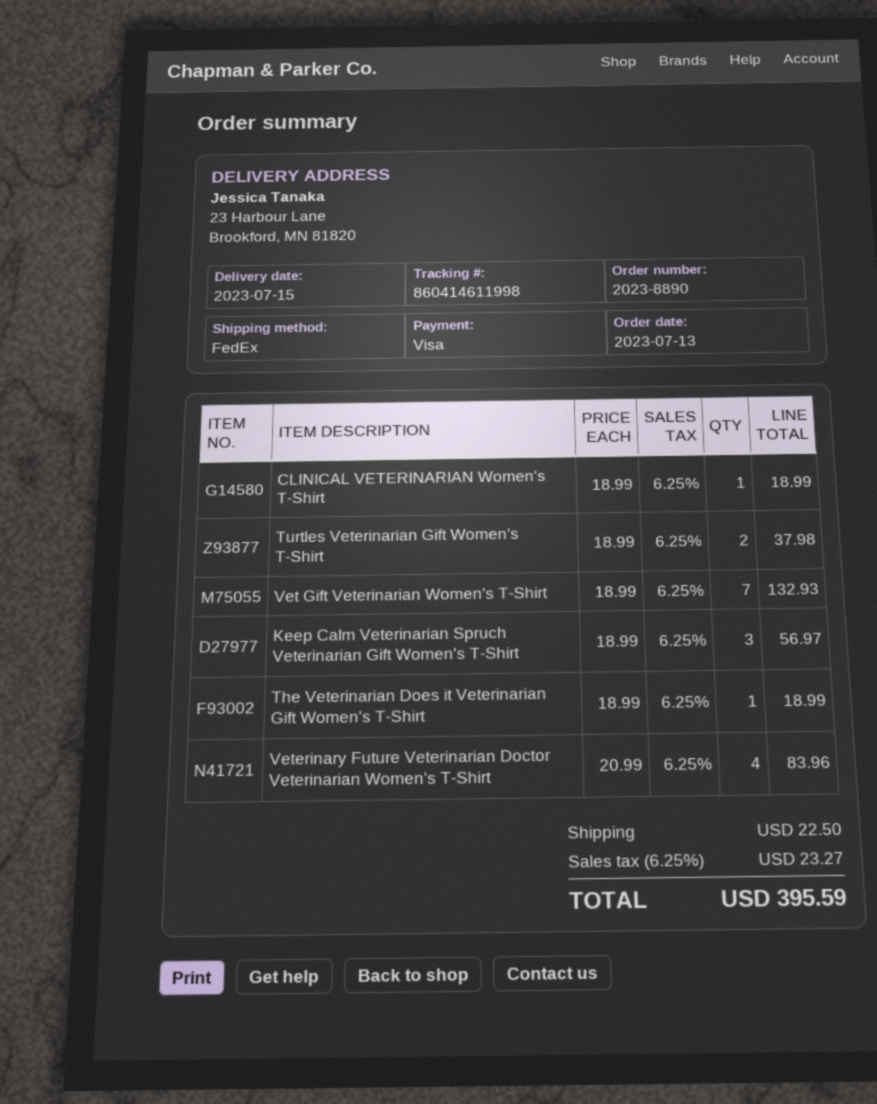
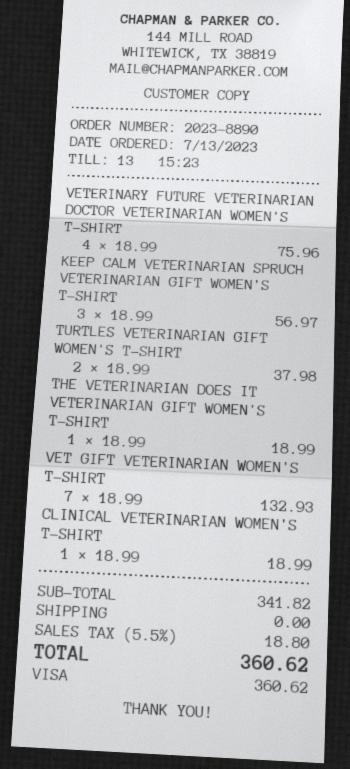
Veterinary Future Veterinarian Doctor Veterinarian Women's T-Shirt: 4 x 20.99 = 83.96 -> 4 x 18.99 = 75.96
shipping: 22.50 -> 0.00
tax: 6.25% = 23.27 -> 5.5% = 18.80
total: 395.59 -> 360.62

